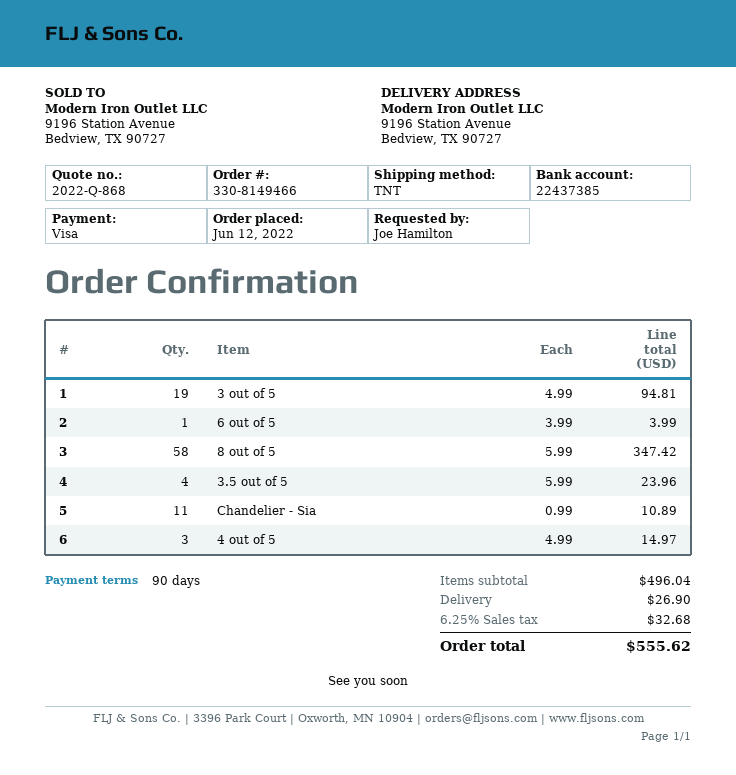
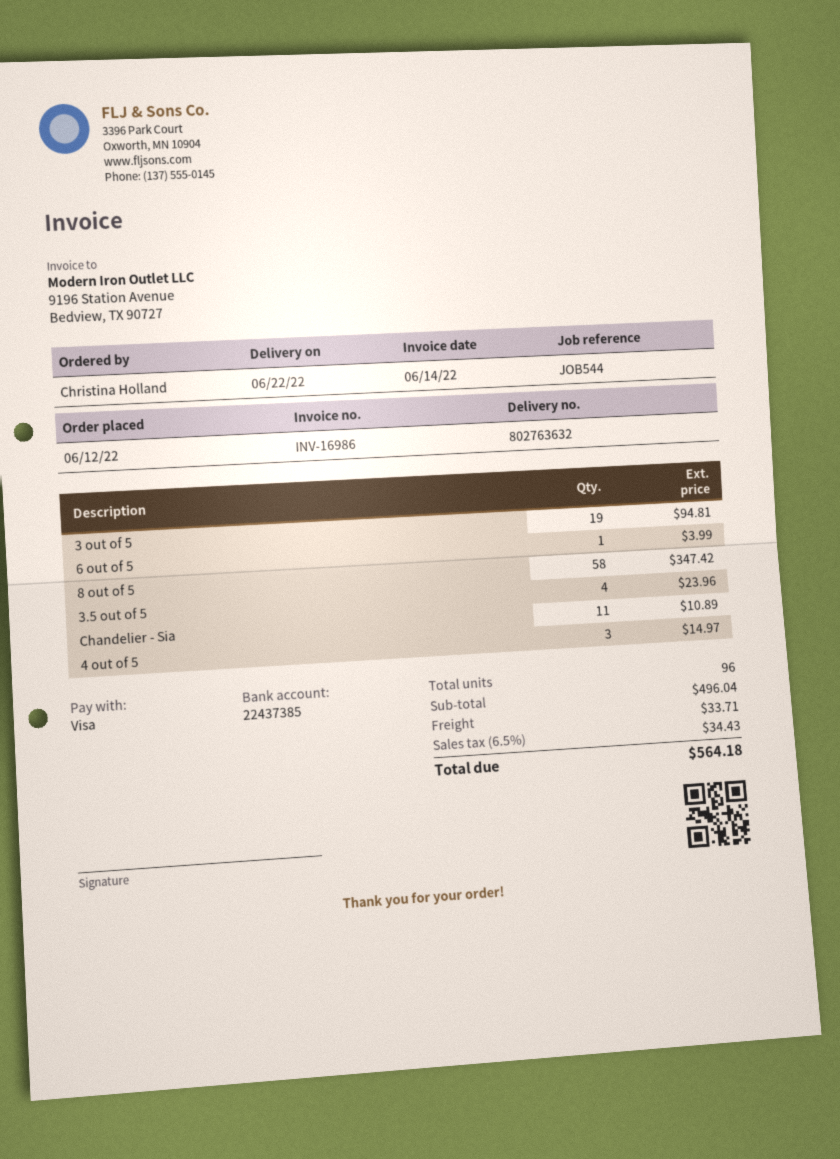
ordered by: Joe Hamilton -> Christina Holland
shipping: 26.90 -> 33.71
tax: 6.25% = 32.68 -> 6.5% = 34.43
total: 555.62 -> 564.18

